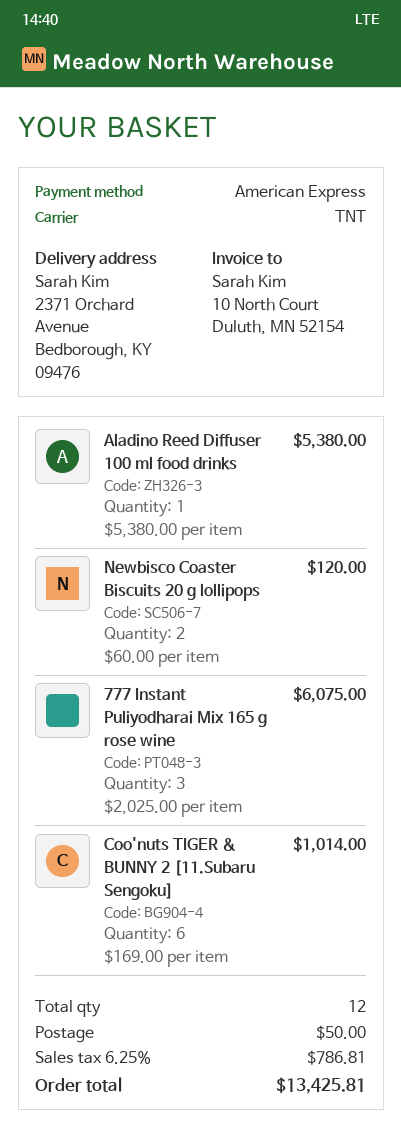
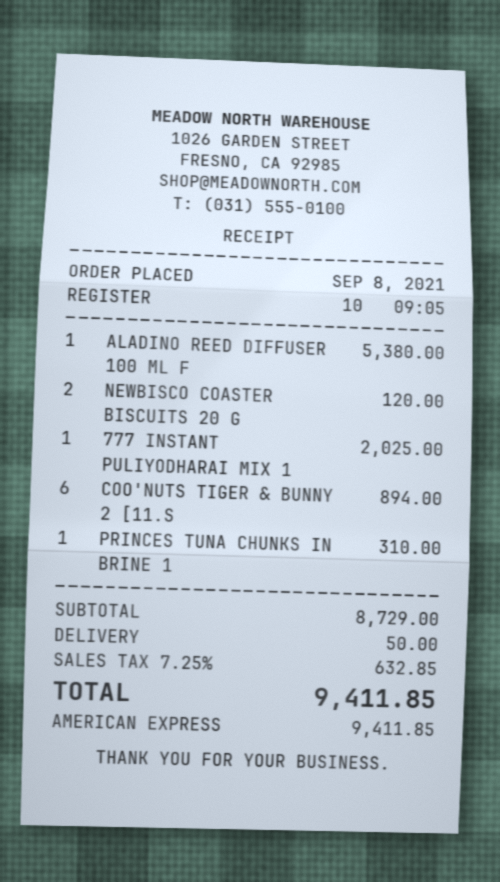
777 Instant Puliyodharai Mix 165 g rose wine: 3 for 6075.00 -> 1 for 2025.00
Coo'nuts TIGER & BUNNY 2 [11.Subaru Sengoku]: 6 for 1014.00 -> 6 for 894.00
PRINCES TUNA CHUNKS IN BRINE 1: none -> 1 for 310.00
tax: 6.25% = 786.81 -> 7.25% = 632.85
total: 13425.81 -> 9411.85

